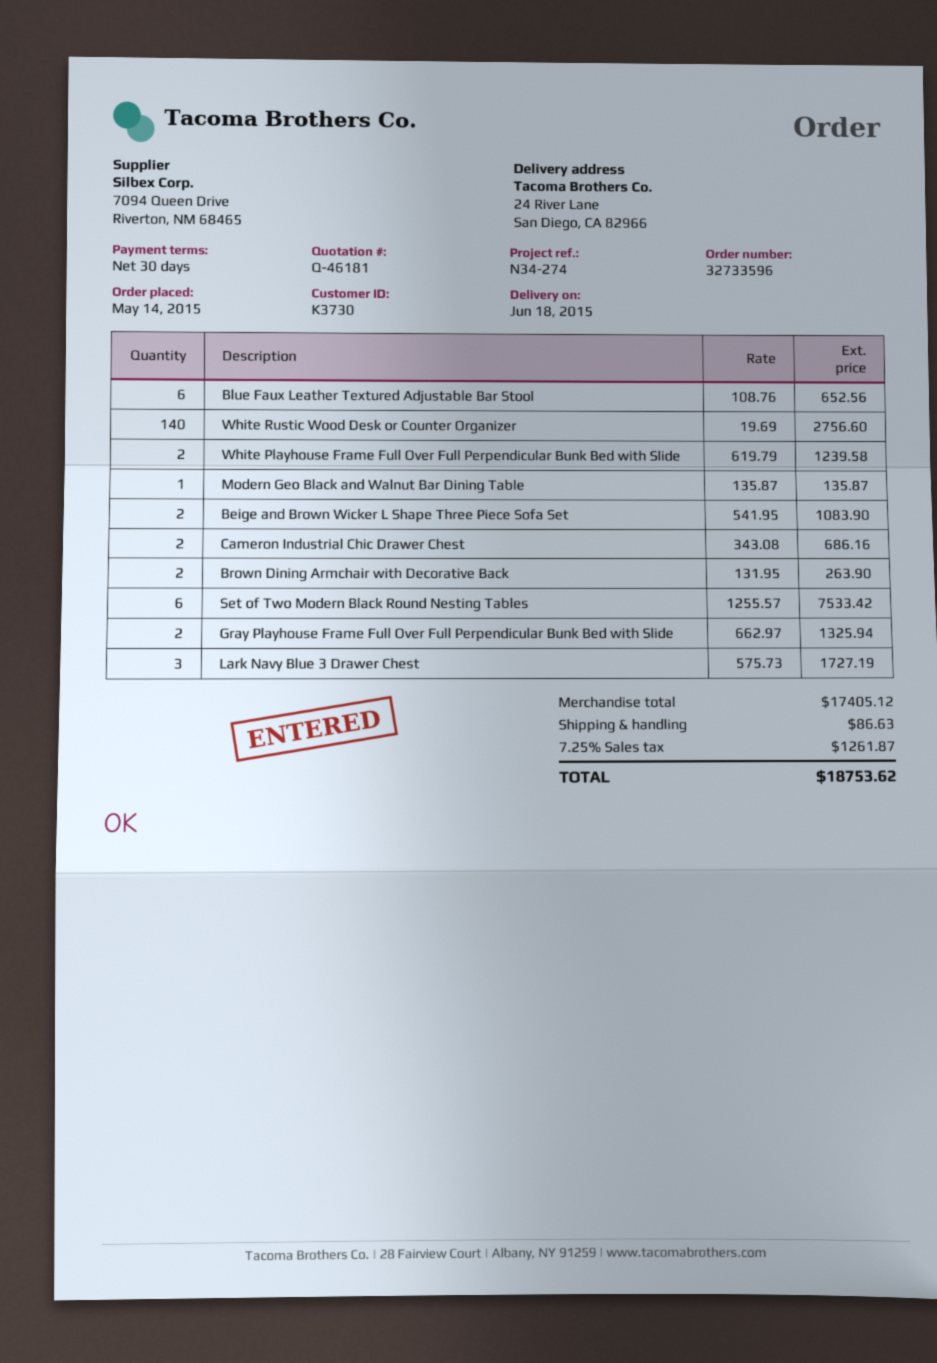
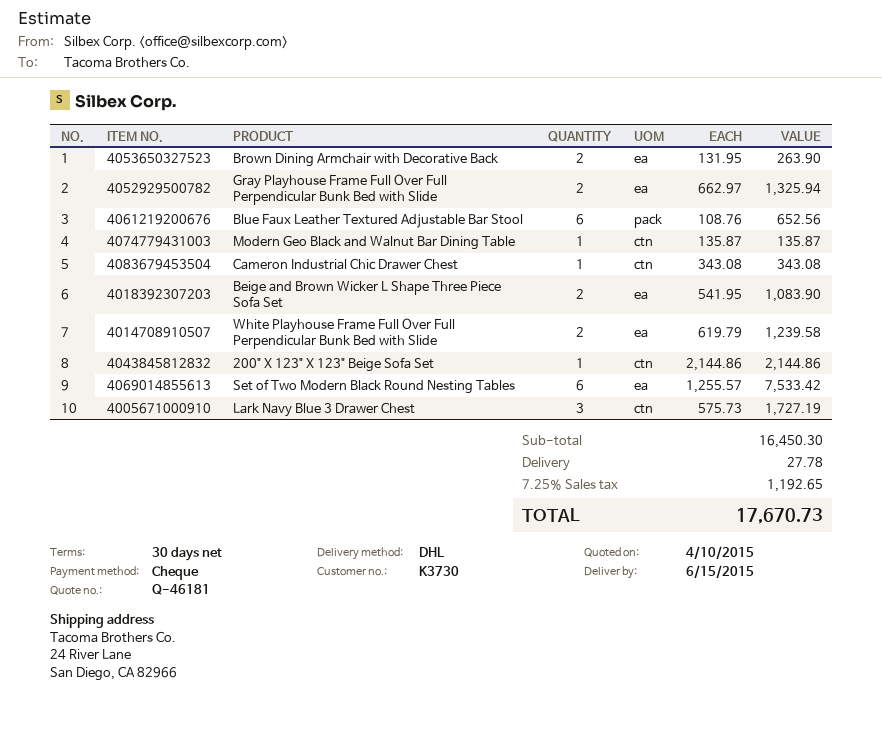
delivery date: 2015-06-18 -> 2015-06-15
White Rustic Wood Desk or Counter Organizer: 140 x 19.69 = 2756.60 -> none
Cameron Industrial Chic Drawer Chest: 2 x 343.08 = 686.16 -> 1 x 343.08 = 343.08
200" X 123" X 123" Beige Sofa Set: none -> 1 x 2144.86 = 2144.86
subtotal: 17405.12 -> 16450.30
shipping: 86.63 -> 27.78
tax: 7.25% = 1261.87 -> 7.25% = 1192.65
total: 18753.62 -> 17670.73

